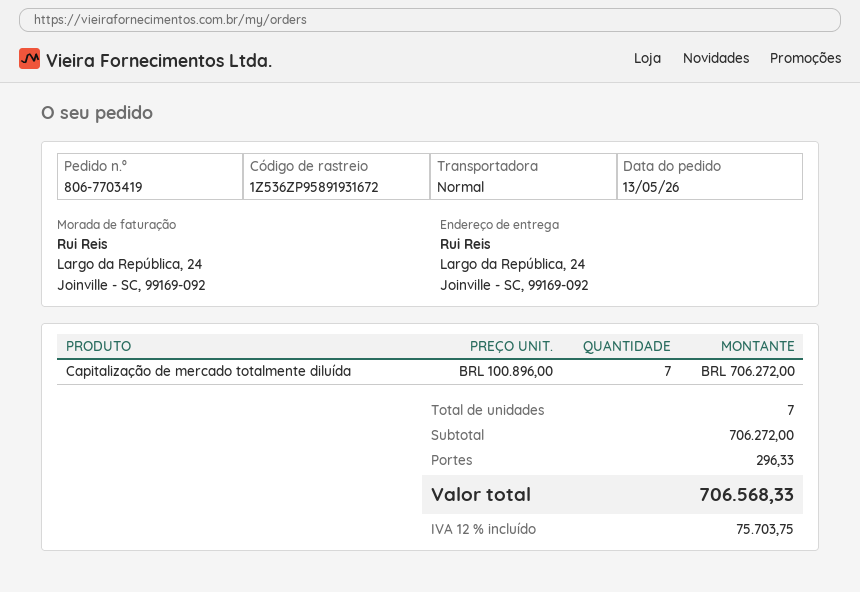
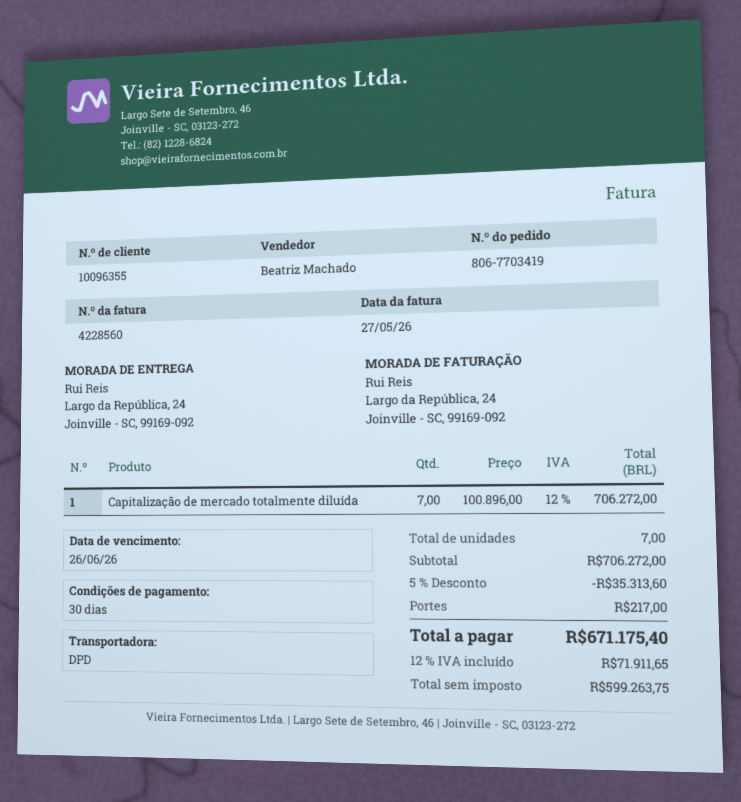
shipping method: standard -> DPD
discount: none -> 5% = 35313.60
shipping: 296.33 -> 217.00
tax: 12% = 75703.75 -> 12% = 71911.65
total: 706568.33 -> 671175.40

